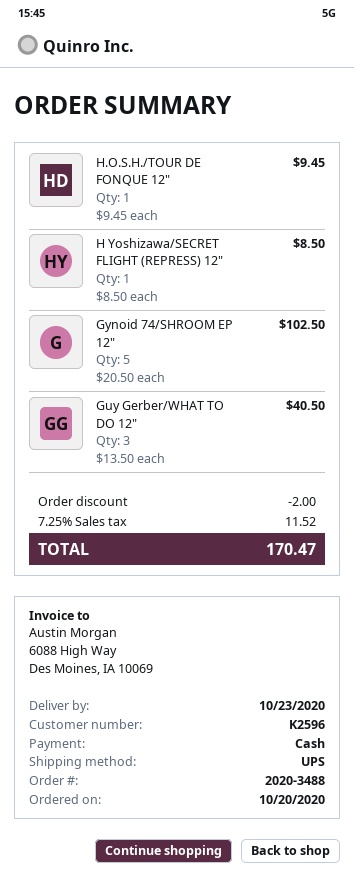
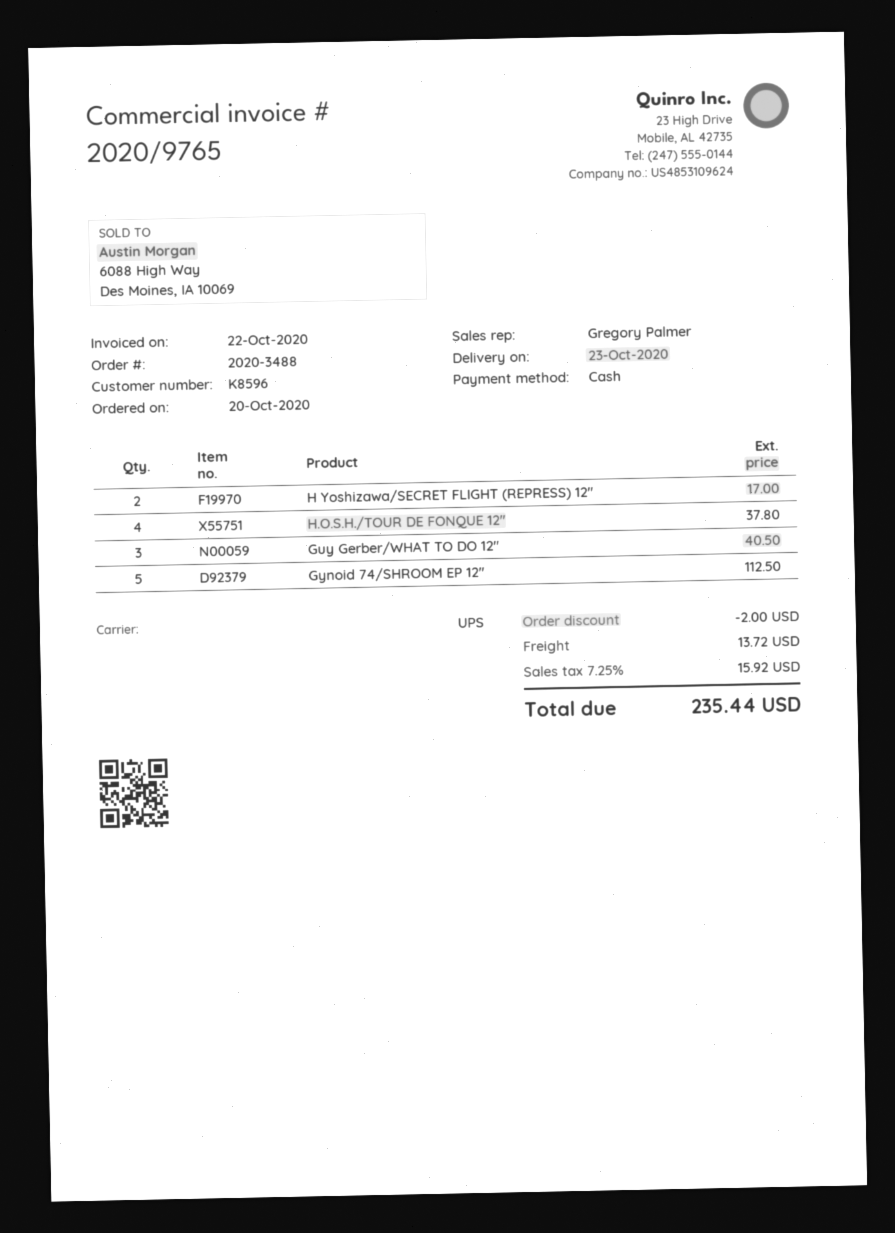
customer number: K2596 -> K8596
H.O.S.H./TOUR DE FONQUE 12": 1 for 9.45 -> 4 for 37.80
H Yoshizawa/SECRET FLIGHT (REPRESS) 12": 1 for 8.50 -> 2 for 17.00
Gynoid 74/SHROOM EP 12": 5 for 102.50 -> 5 for 112.50
shipping: none -> 13.72
tax: 7.25% = 11.52 -> 7.25% = 15.92
total: 170.47 -> 235.44

